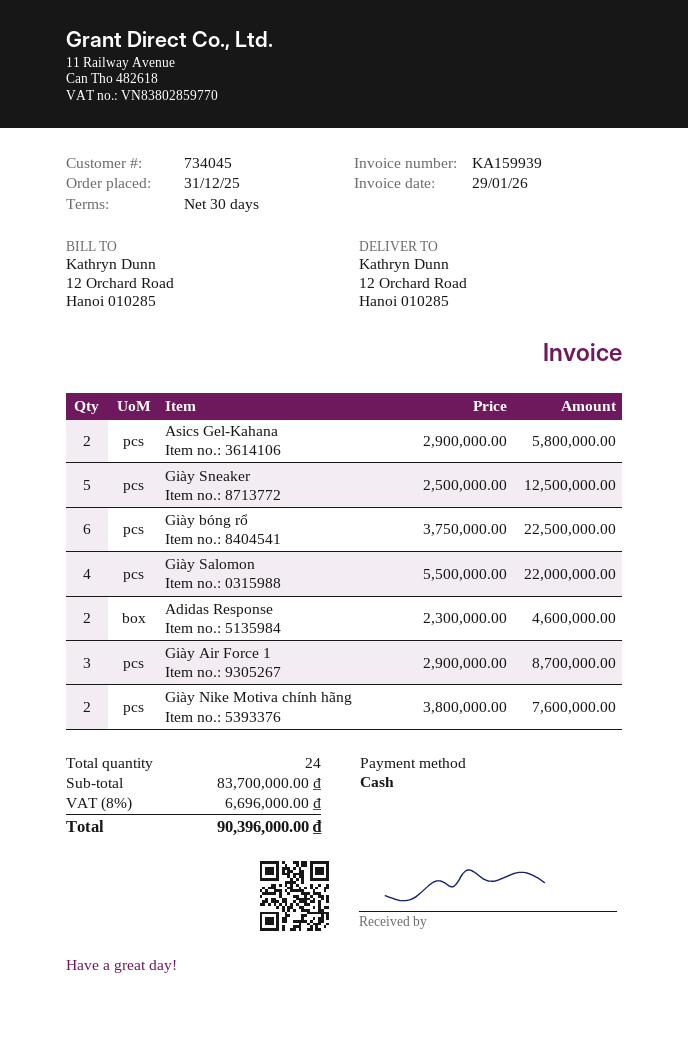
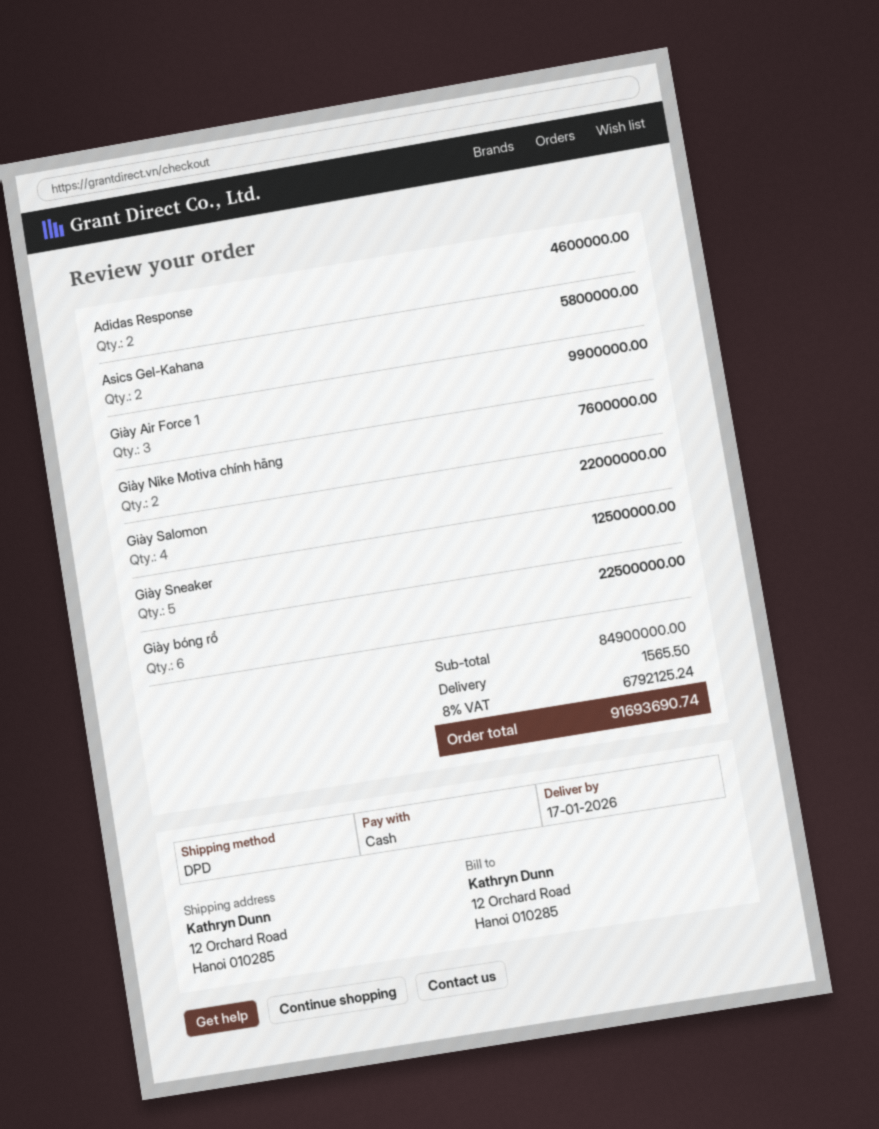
Giày Air Force 1: 3 for 8700000.00 -> 3 for 9900000.00
subtotal: 83700000.00 -> 84900000.00
shipping: none -> 1565.50
tax: 8% = 6696000.00 -> 8% = 6792125.24
total: 90396000.00 -> 91693690.74

